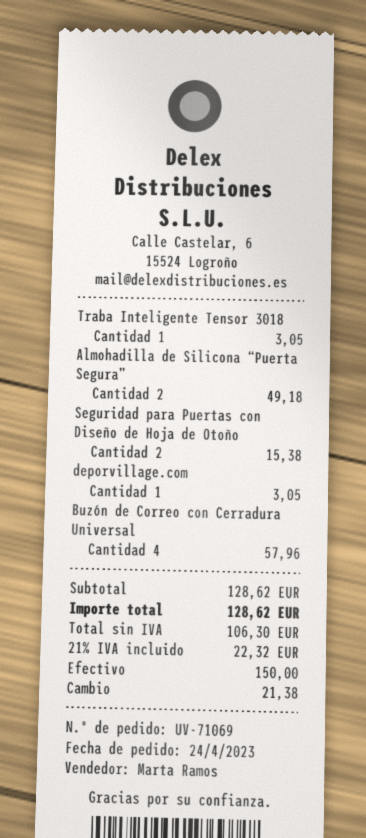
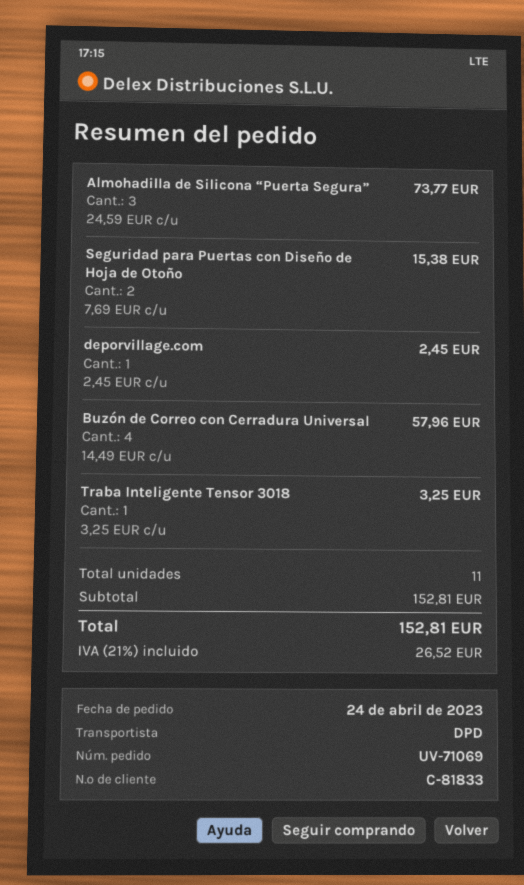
Traba Inteligente Tensor 3018: 1 for 3.05 -> 1 for 3.25
Almohadilla de Silicona “Puerta Segura”: 2 for 49.18 -> 3 for 73.77
deporvillage.com: 1 for 3.05 -> 1 for 2.45
subtotal: 128.62 -> 152.81
tax: 21% = 22.32 -> 21% = 26.52
total: 128.62 -> 152.81

